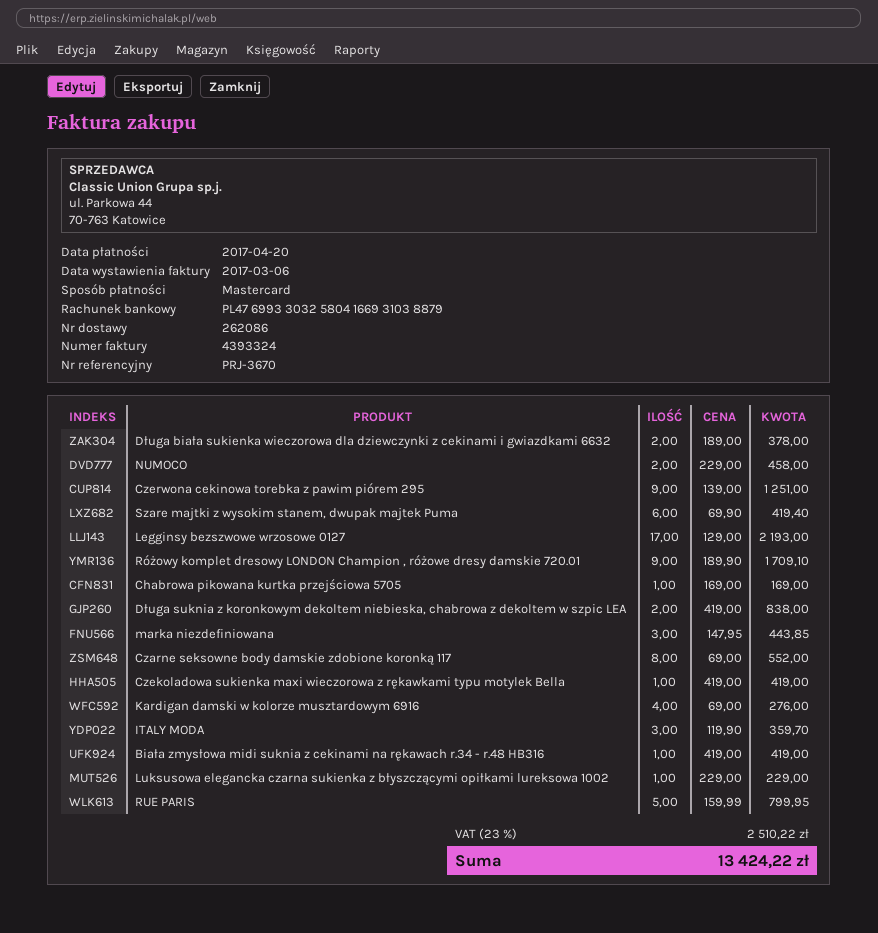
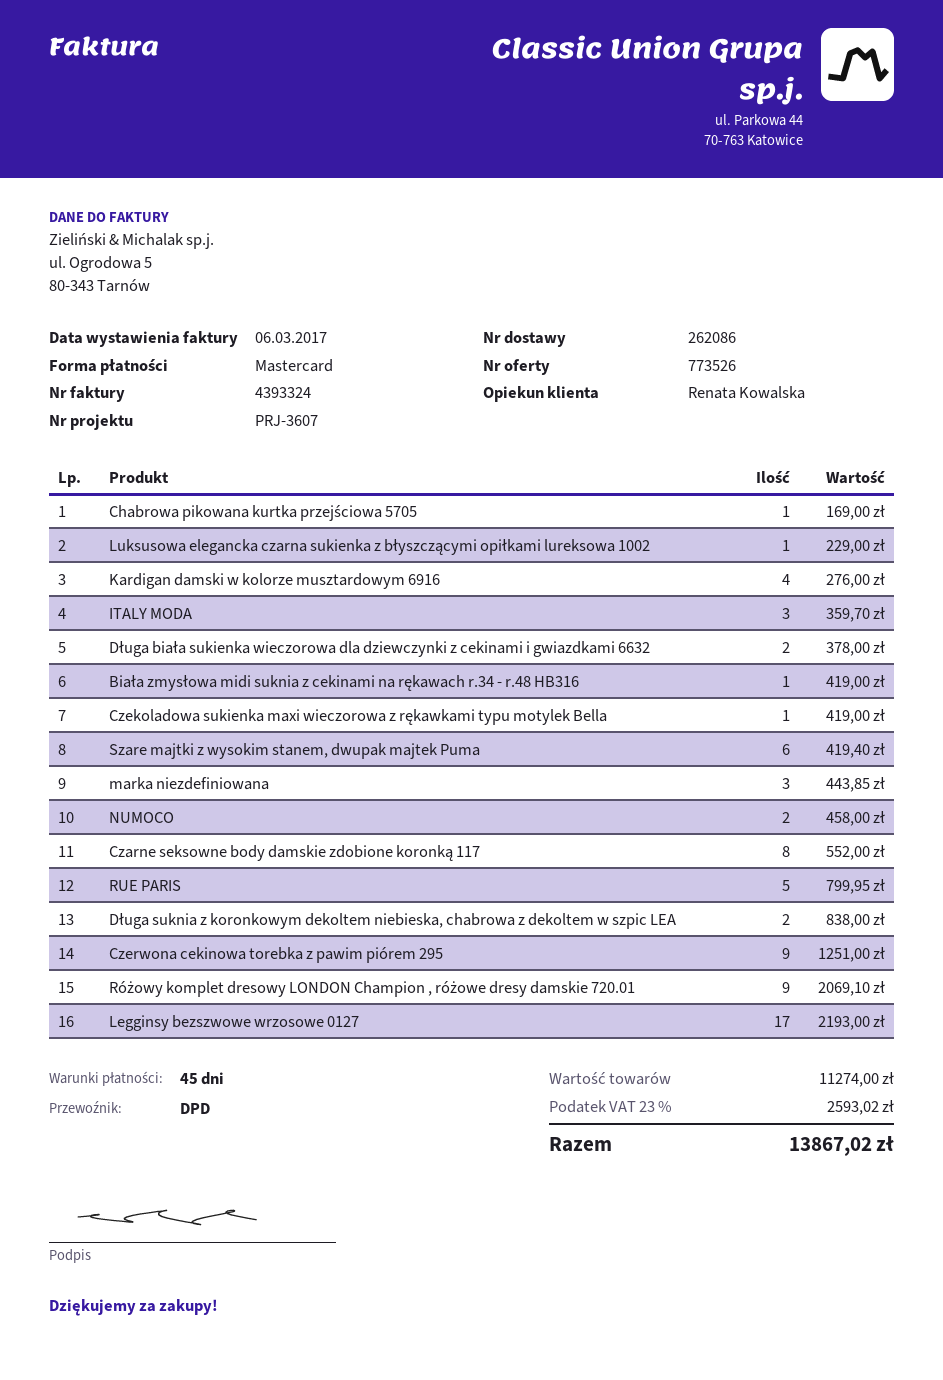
reference: PRJ-3670 -> PRJ-3607
Różowy komplet dresowy LONDON Champion , różowe dresy damskie 720.01: 9 for 1709.10 -> 9 for 2069.10
tax: 23% = 2510.22 -> 23% = 2593.02
total: 13424.22 -> 13867.02

